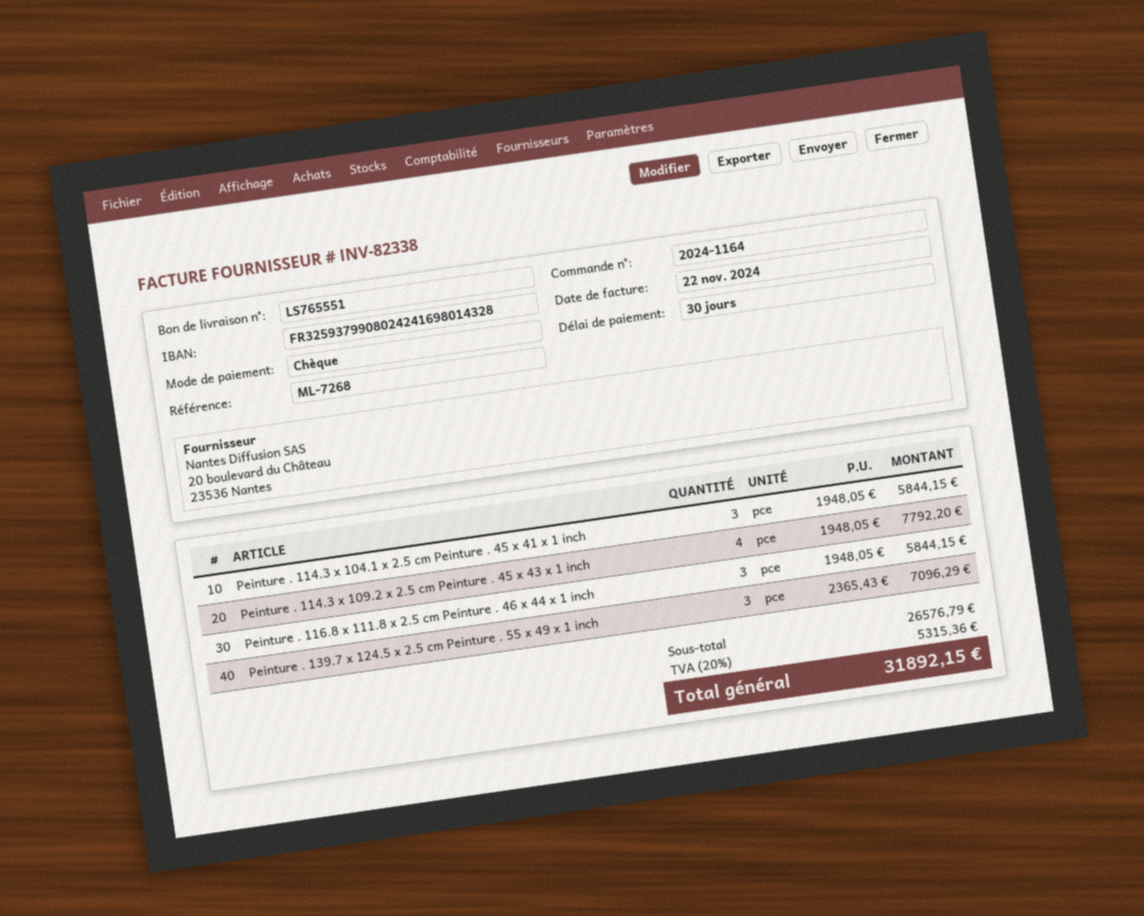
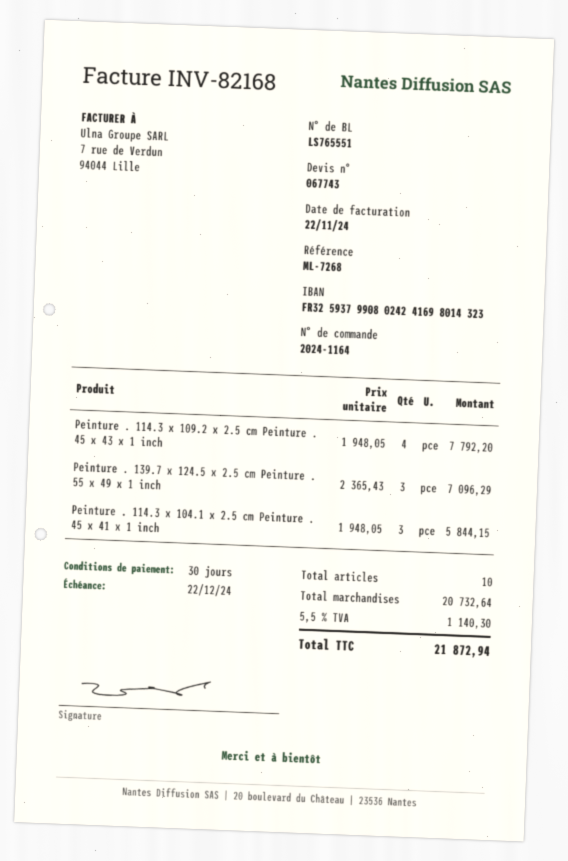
invoice number: INV-82338 -> INV-82168
bank account: FR3259379908024241698014328 -> FR3259379908024241698014323
Peinture . 116.8 x 111.8 x 2.5 cm Peinture . 46 x 44 x 1 inch: 3 x 1948.05 = 5844.15 -> none
subtotal: 26576.79 -> 20732.64
tax: 20% = 5315.36 -> 5.5% = 1140.30
total: 31892.15 -> 21872.94

